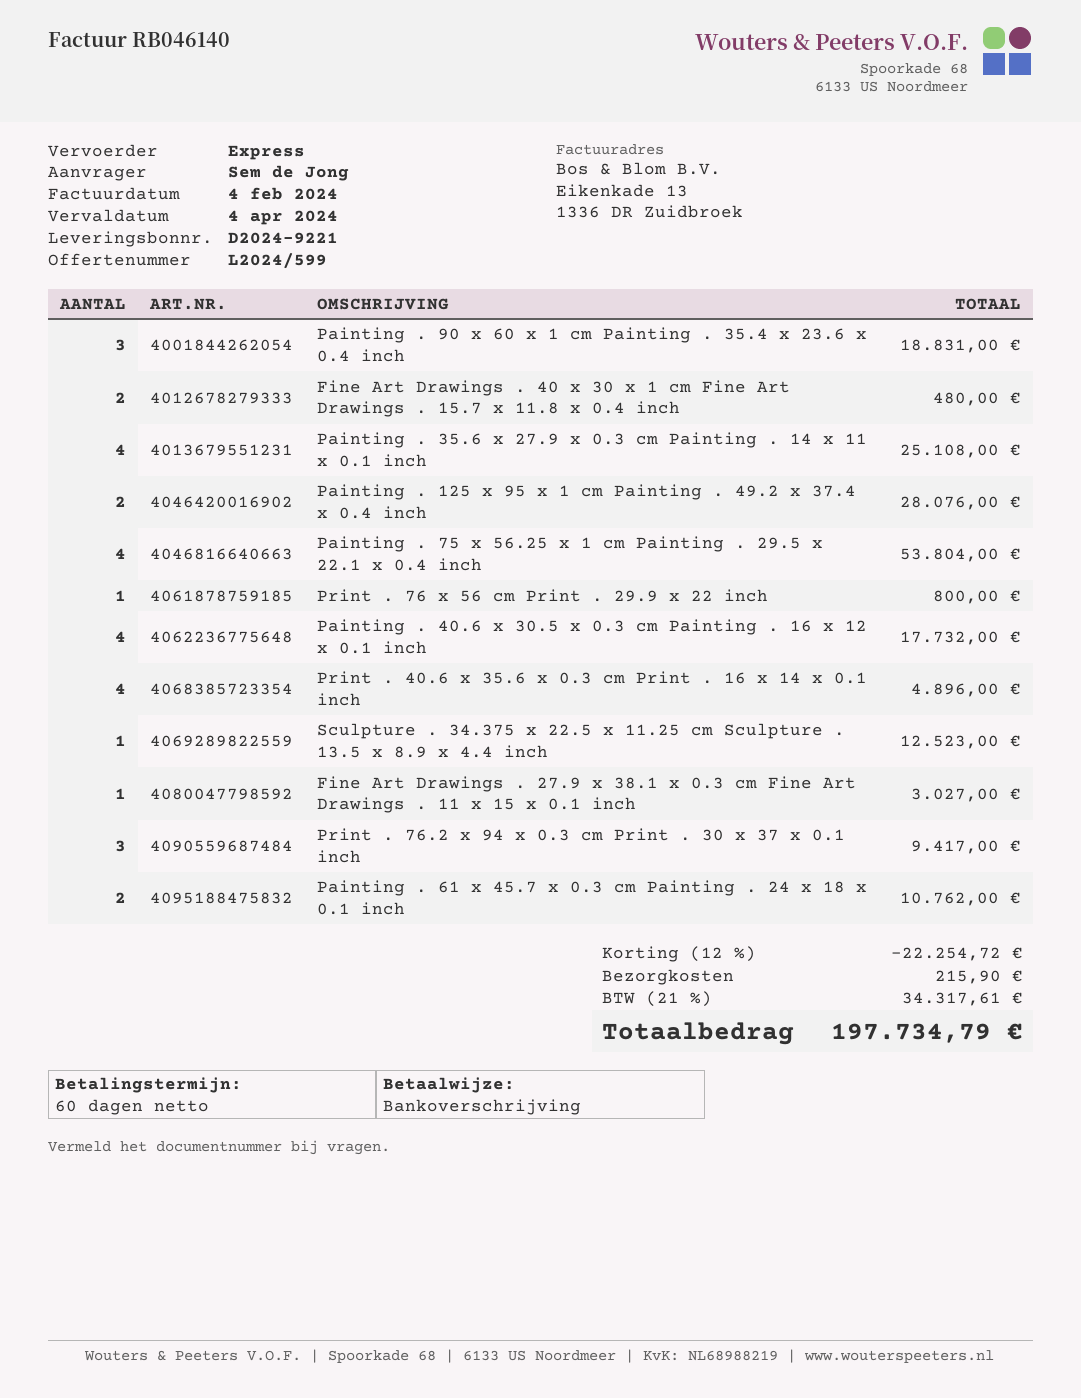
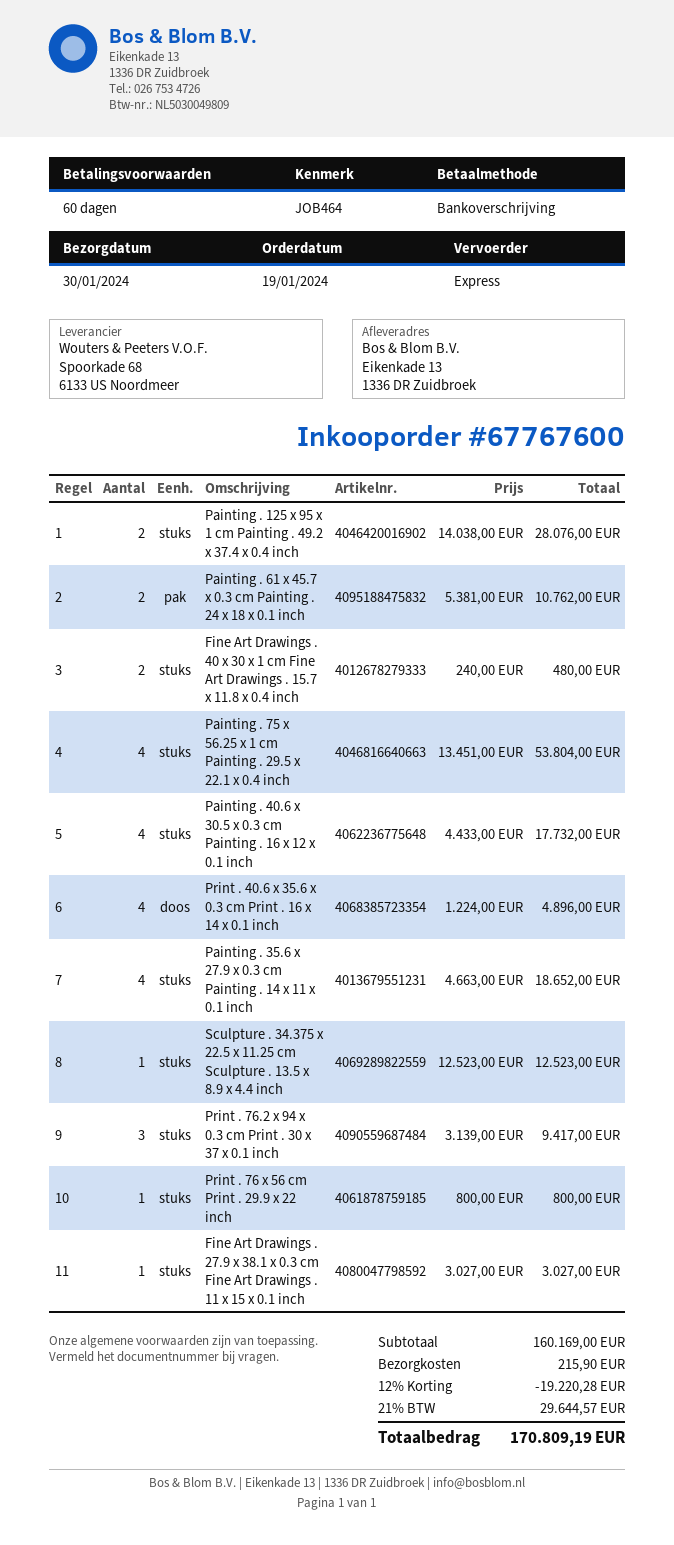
Painting . 90 x 60 x 1 cm Painting . 35.4 x 23.6 x 0.4 inch: 3 for 18831.00 -> none
Painting . 35.6 x 27.9 x 0.3 cm Painting . 14 x 11 x 0.1 inch: 4 for 25108.00 -> 4 for 18652.00
discount: 12% = 22254.72 -> 12% = 19220.28
tax: 21% = 34317.61 -> 21% = 29644.57
total: 197734.79 -> 170809.19

